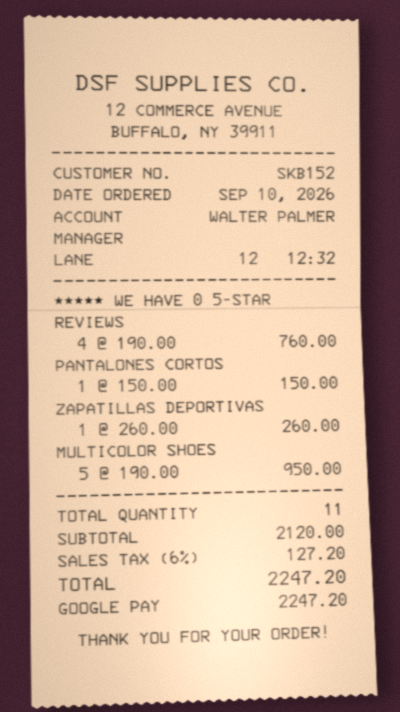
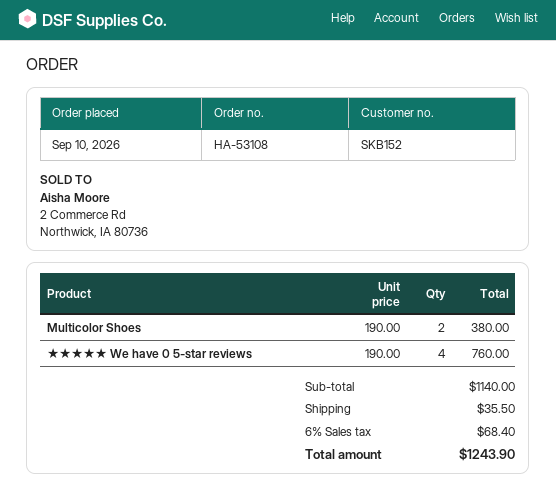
PANTALONES CORTOS: 1 x 150.00 = 150.00 -> none
ZAPATILLAS DEPORTIVAS: 1 x 260.00 = 260.00 -> none
MULTICOLOR SHOES: 5 x 190.00 = 950.00 -> 2 x 190.00 = 380.00
subtotal: 2120.00 -> 1140.00
shipping: none -> 35.50
tax: 6% = 127.20 -> 6% = 68.40
total: 2247.20 -> 1243.90

